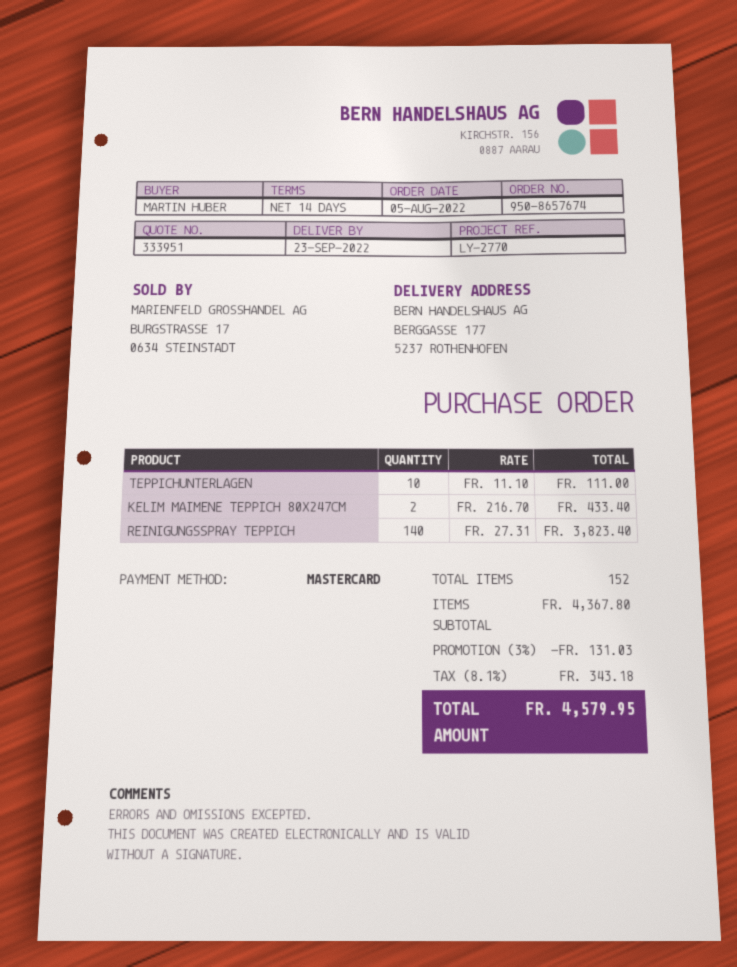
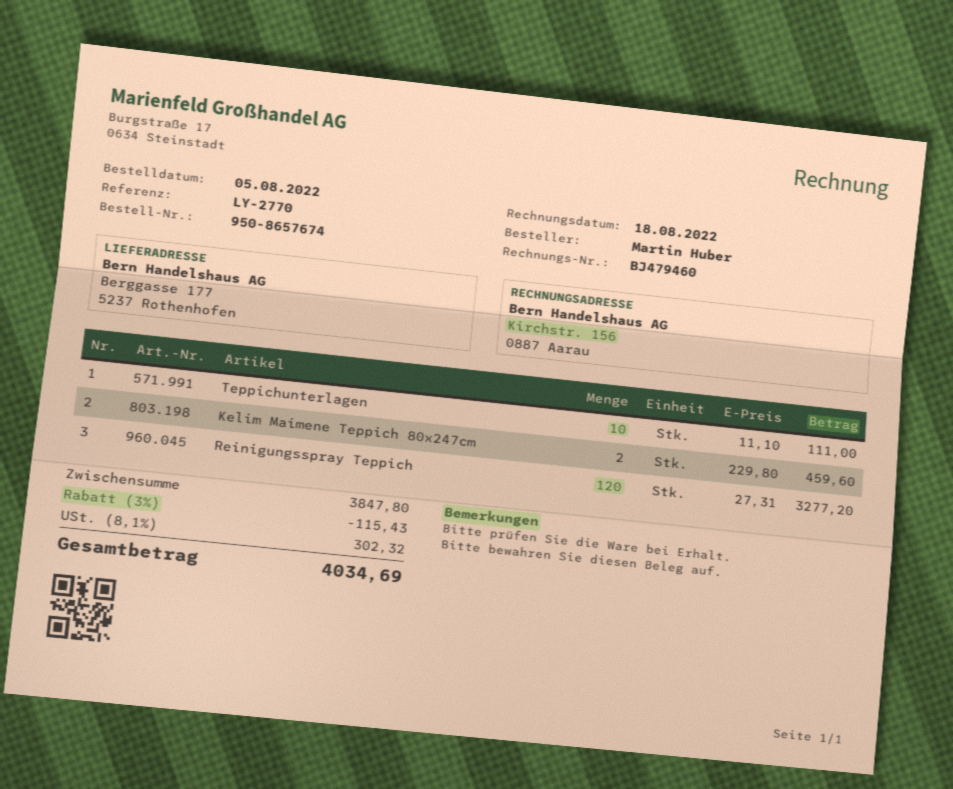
KELIM MAIMENE TEPPICH 80X247CM: 2 x 216.70 = 433.40 -> 2 x 229.80 = 459.60
REINIGUNGSSPRAY TEPPICH: 140 x 27.31 = 3823.40 -> 120 x 27.31 = 3277.20
subtotal: 4367.80 -> 3847.80
discount: 3% = 131.03 -> 3% = 115.43
tax: 8.1% = 343.18 -> 8.1% = 302.32
total: 4579.95 -> 4034.69

